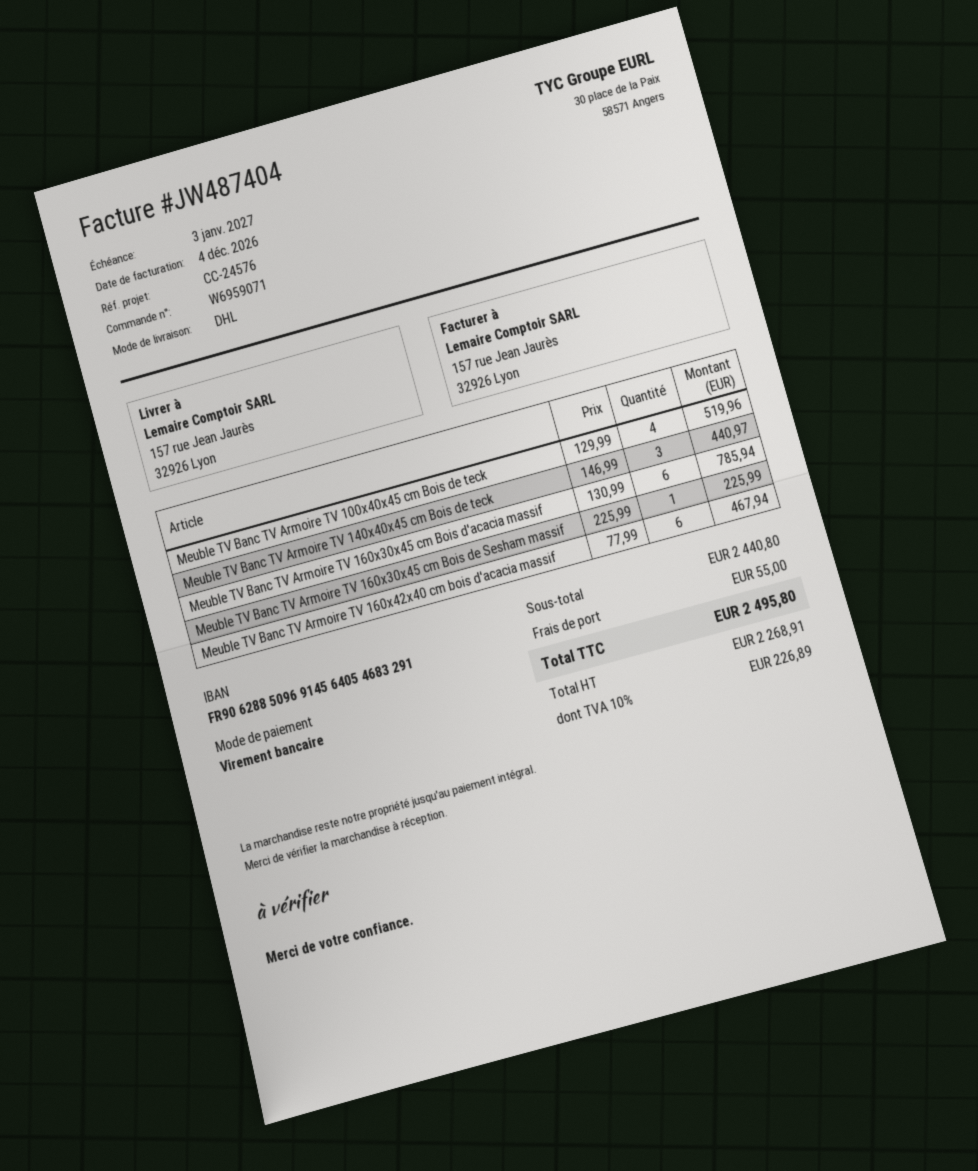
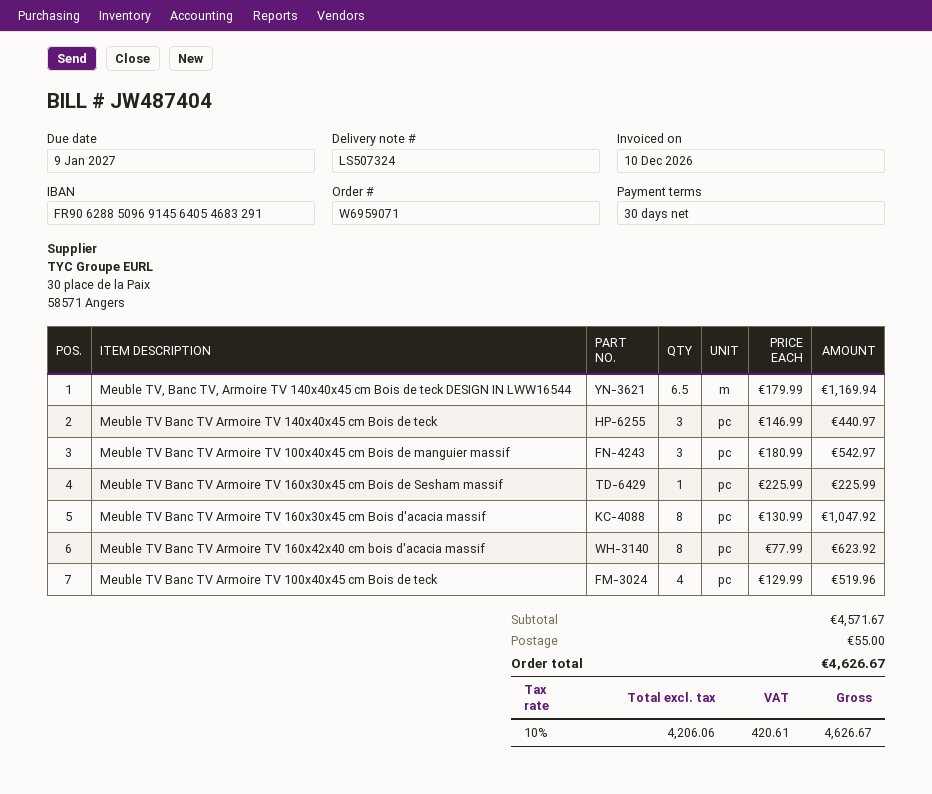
invoice date: 2026-12-04 -> 2026-12-10
due date: 2027-01-03 -> 2027-01-09
Meuble TV Banc TV Armoire TV 160x30x45 cm Bois d'acacia massif: 6 x 130.99 = 785.94 -> 8 x 130.99 = 1047.92
Meuble TV Banc TV Armoire TV 160x42x40 cm bois d'acacia massif: 6 x 77.99 = 467.94 -> 8 x 77.99 = 623.92
Meuble TV, Banc TV, Armoire TV 140x40x45 cm Bois de teck DESIGN IN LWW16544: none -> 6.5 x 179.99 = 1169.94
Meuble TV Banc TV Armoire TV 100x40x45 cm Bois de manguier massif: none -> 3 x 180.99 = 542.97
subtotal: 2440.80 -> 4571.67
net: 2268.91 -> 4206.06
tax: 10% = 226.89 -> 10% = 420.61
total: 2495.80 -> 4626.67

